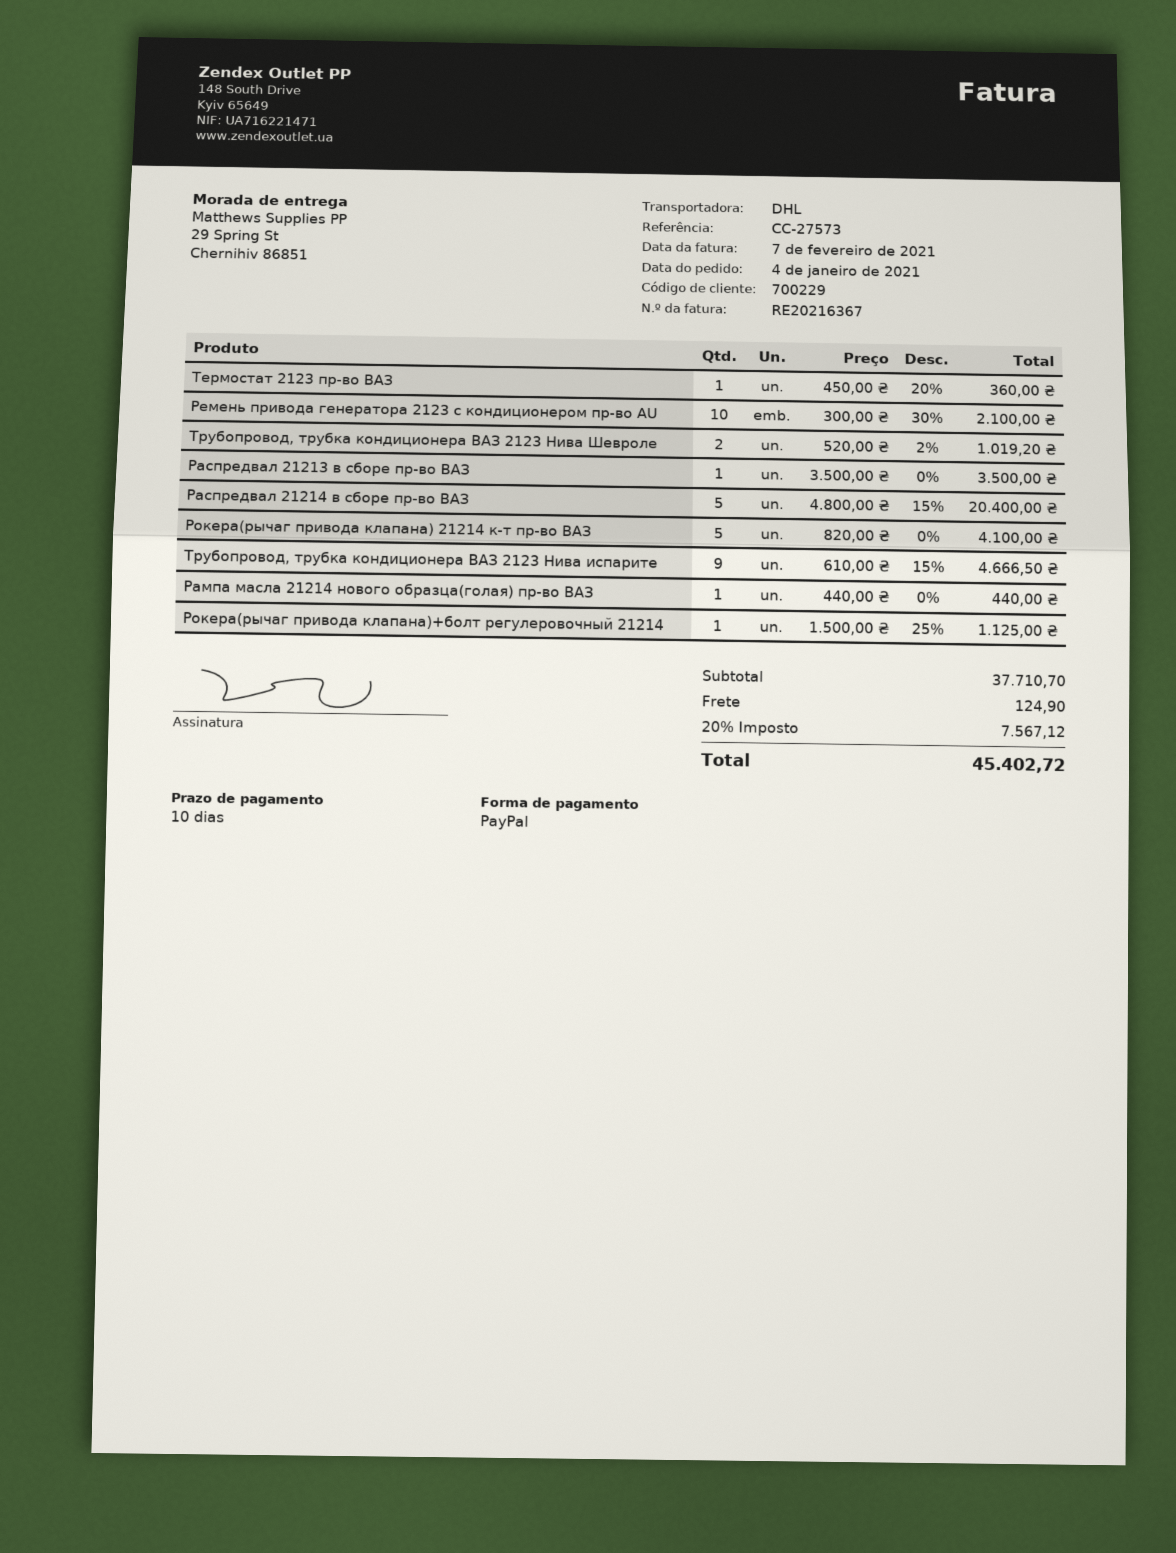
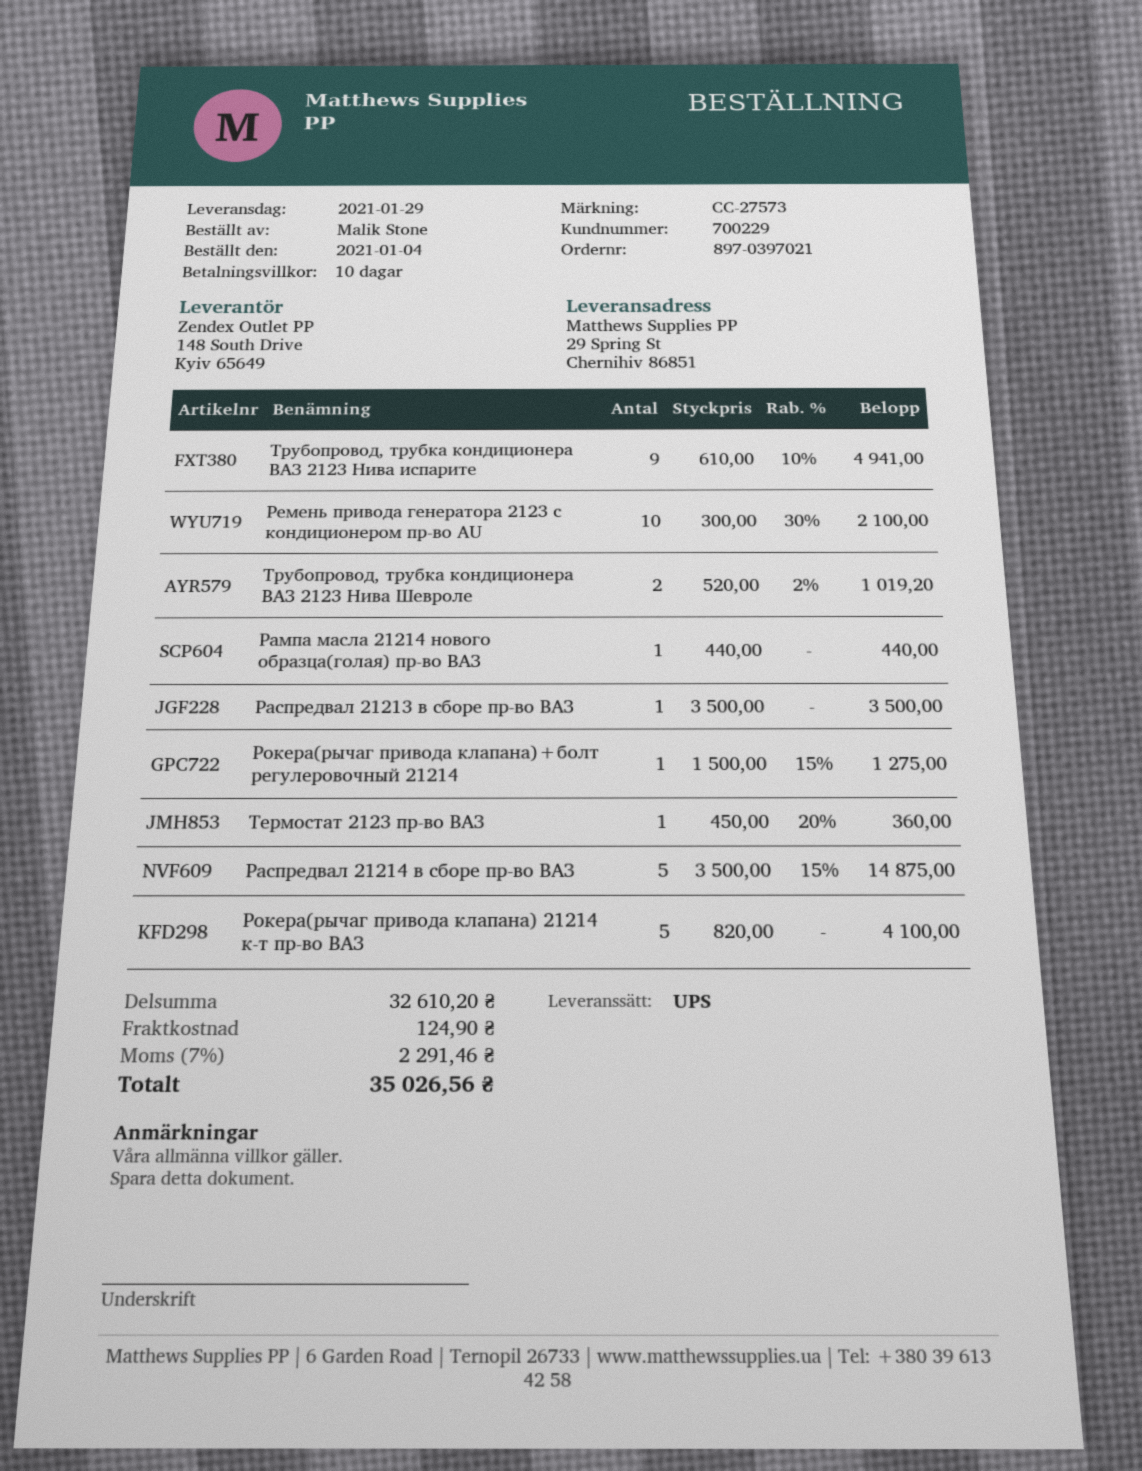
shipping method: DHL -> UPS
Распредвал 21214 в сборе пр-во ВАЗ: 5 x 4800.00 - 15% = 20400.00 -> 5 x 3500.00 - 15% = 14875.00
Трубопровод, трубка кондиционера ВАЗ 2123 Нива испарите: 9 x 610.00 - 15% = 4666.50 -> 9 x 610.00 - 10% = 4941.00
Рокера(рычаг привода клапана)+болт регулеровочный 21214: 1 x 1500.00 - 25% = 1125.00 -> 1 x 1500.00 - 15% = 1275.00
subtotal: 37710.70 -> 32610.20
tax: 20% = 7567.12 -> 7% = 2291.46
total: 45402.72 -> 35026.56

